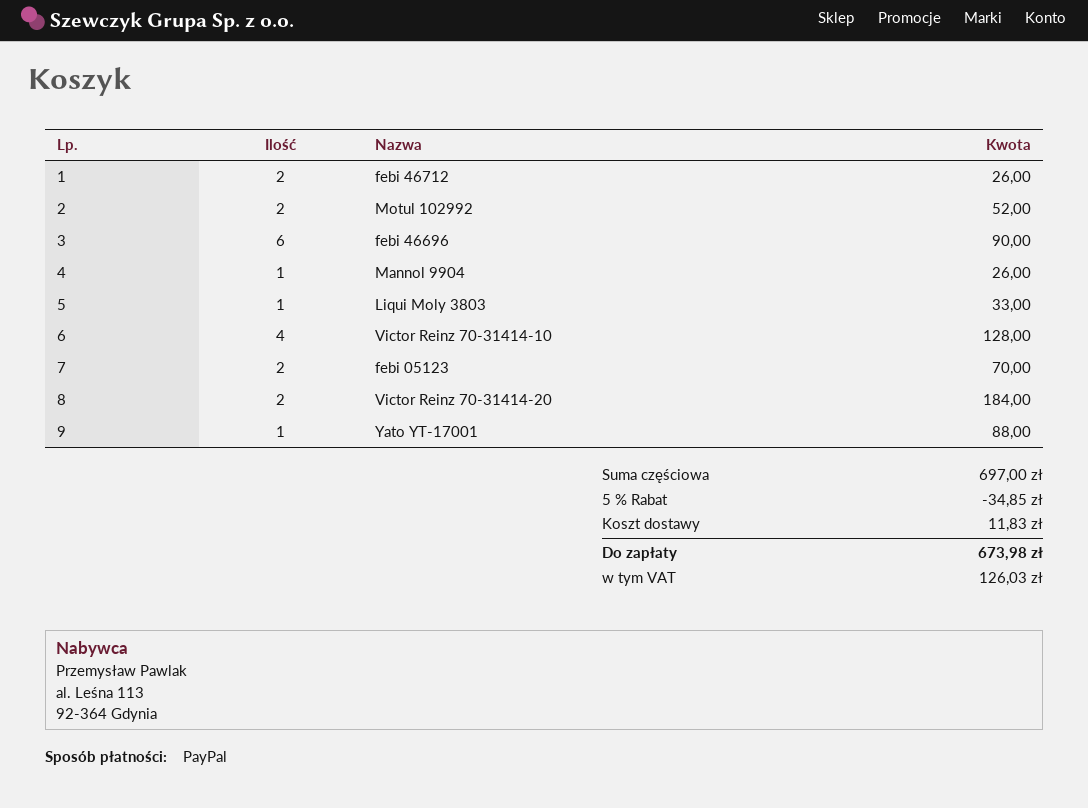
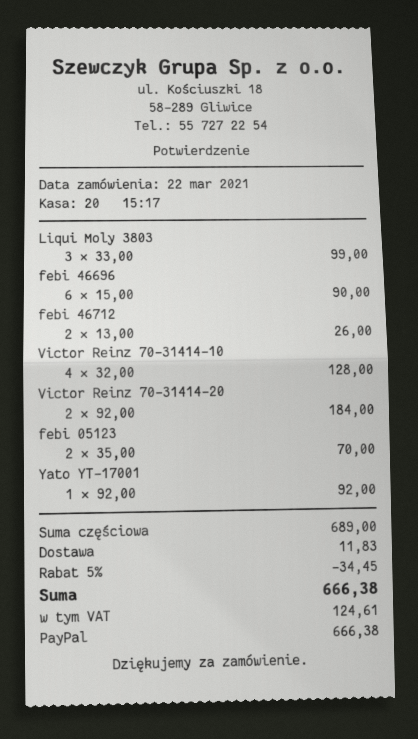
Motul 102992: 2 for 52.00 -> none
Mannol 9904: 1 for 26.00 -> none
Liqui Moly 3803: 1 for 33.00 -> 3 for 99.00
Yato YT-17001: 1 for 88.00 -> 1 for 92.00
subtotal: 697.00 -> 689.00
discount: 5% = 34.85 -> 5% = 34.45
tax: 126.03 -> 124.61
total: 673.98 -> 666.38

